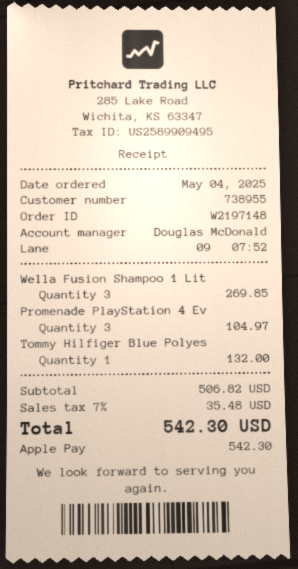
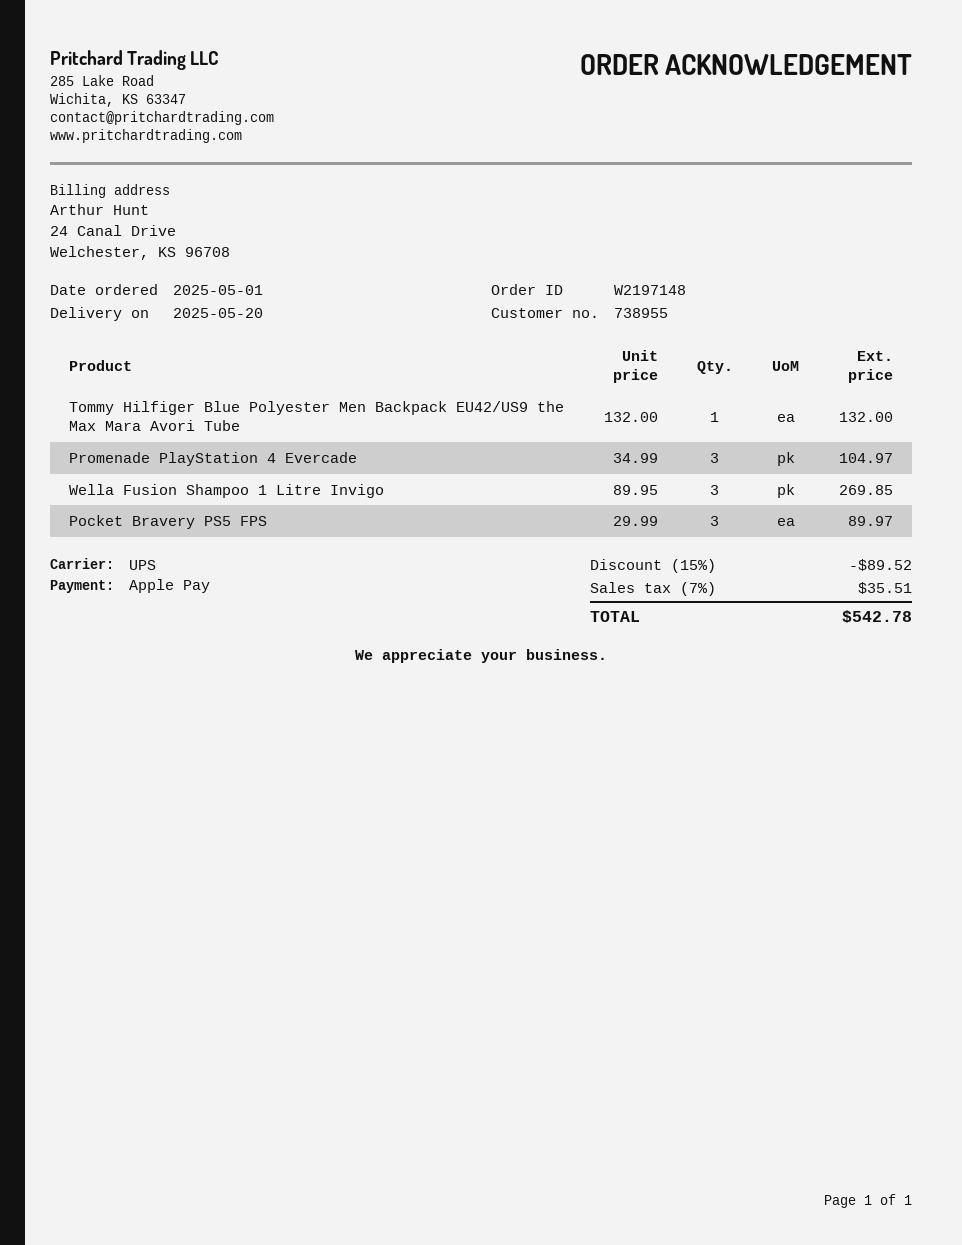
order date: 2025-05-04 -> 2025-05-01
Pocket Bravery PS5 FPS: none -> 3 for 89.97
discount: none -> 15% = 89.52
tax: 7% = 35.48 -> 7% = 35.51
total: 542.30 -> 542.78

